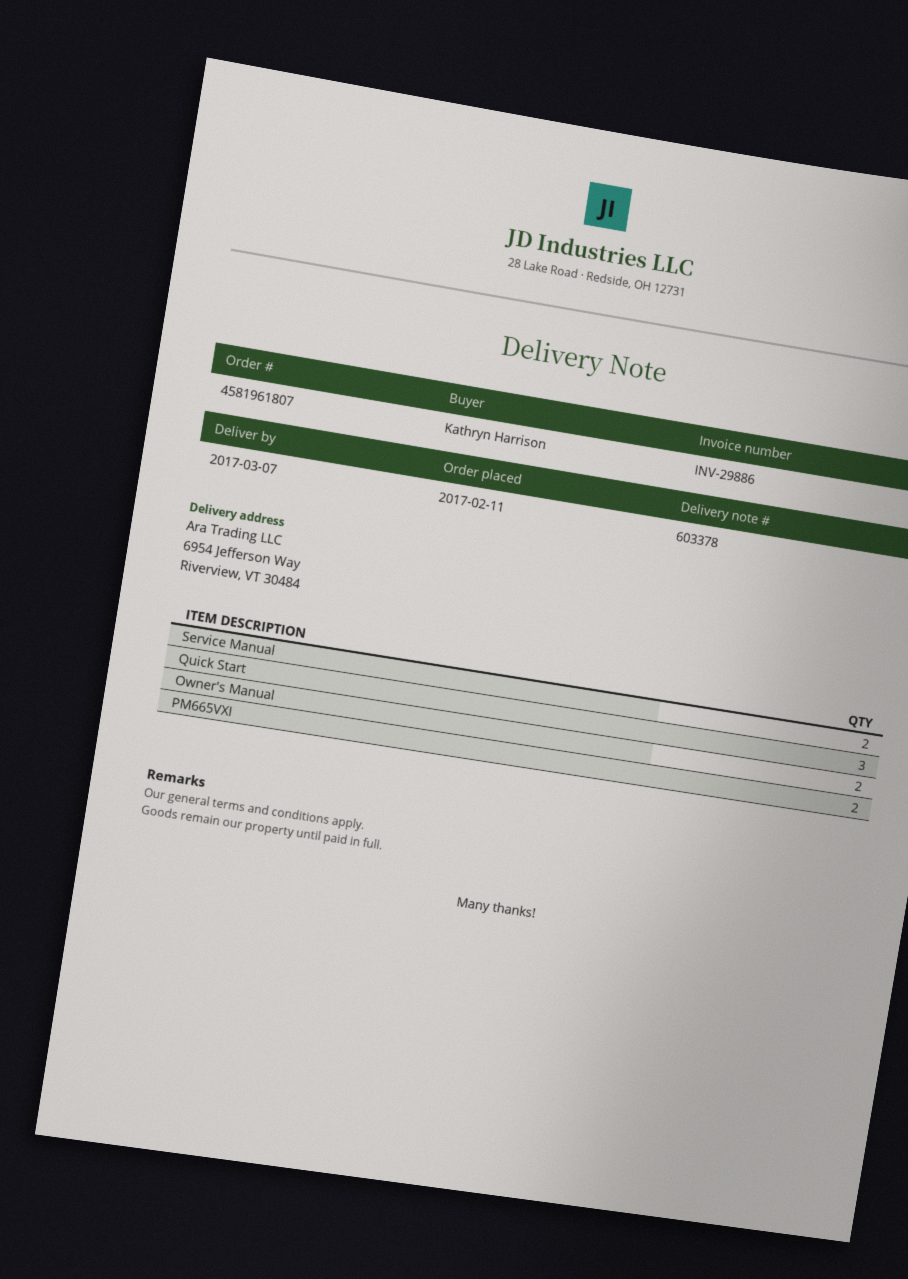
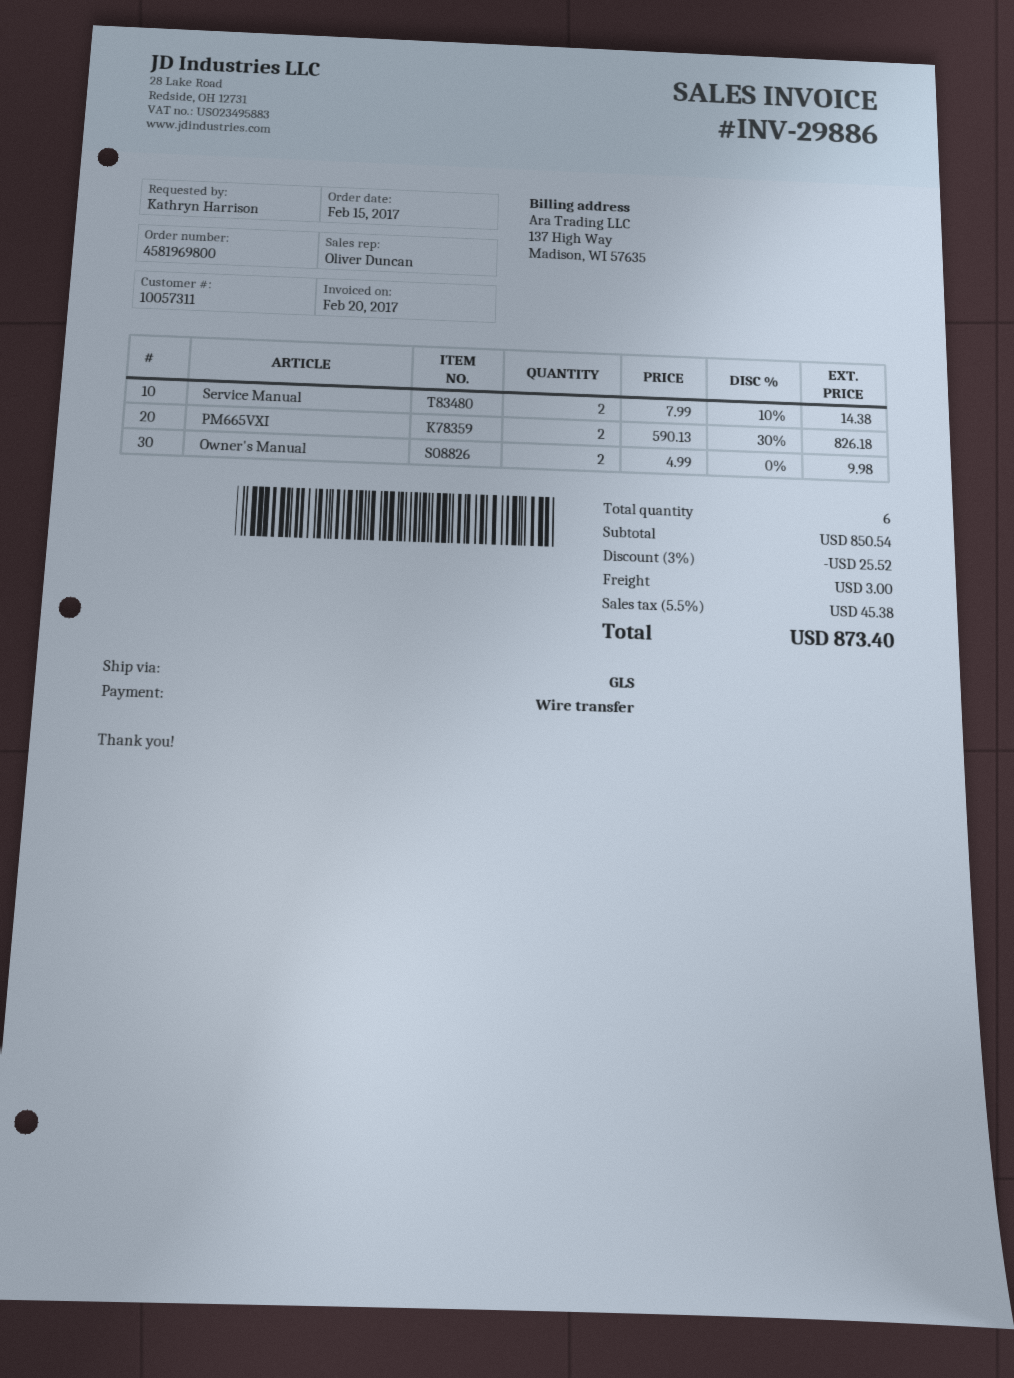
order number: 4581961807 -> 4581969800
order date: 2017-02-11 -> 2017-02-15
Quick Start: 3 -> none

